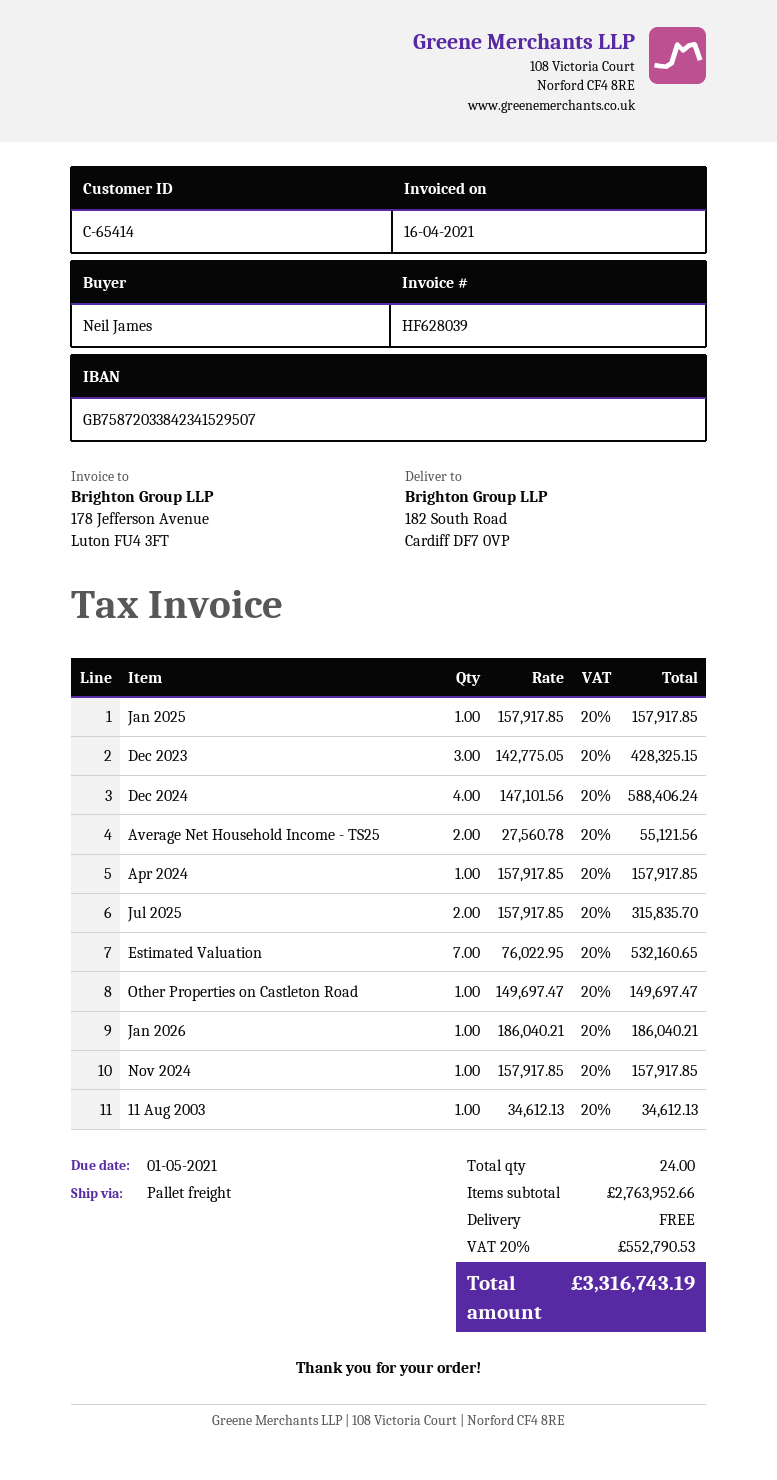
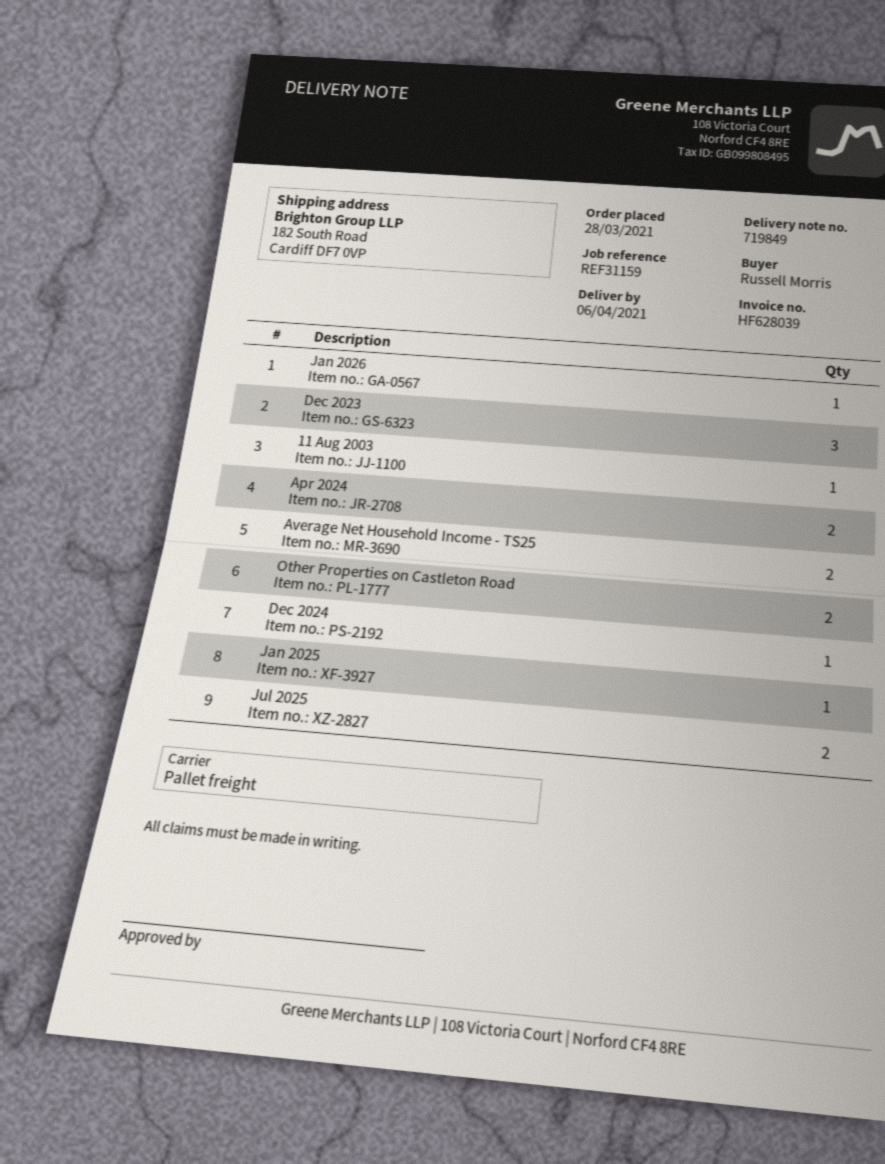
ordered by: Neil James -> Russell Morris
Dec 2024: 4 -> 1
Apr 2024: 1 -> 2
Estimated Valuation: 7 -> none
Other Properties on Castleton Road: 1 -> 2
Nov 2024: 1 -> none

